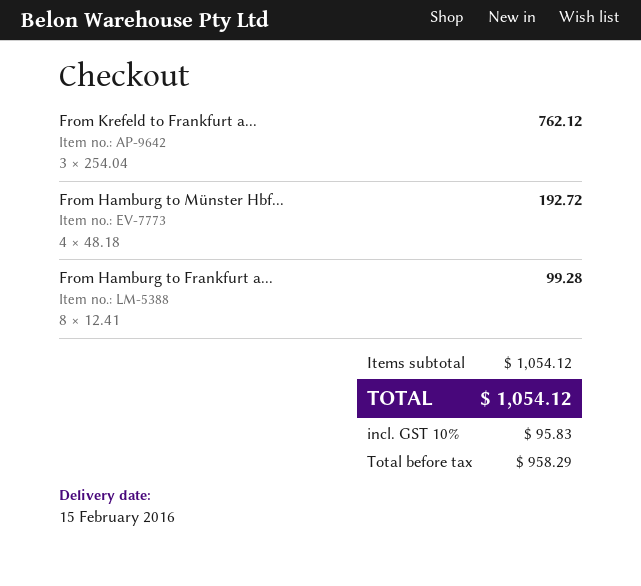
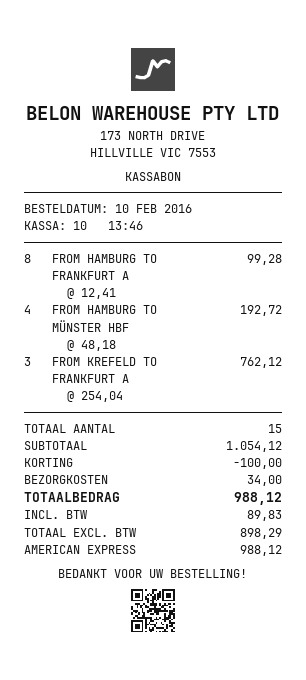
discount: none -> 100.00
shipping: none -> 34.00
net: 958.29 -> 898.29
tax: 95.83 -> 89.83
total: 1054.12 -> 988.12

